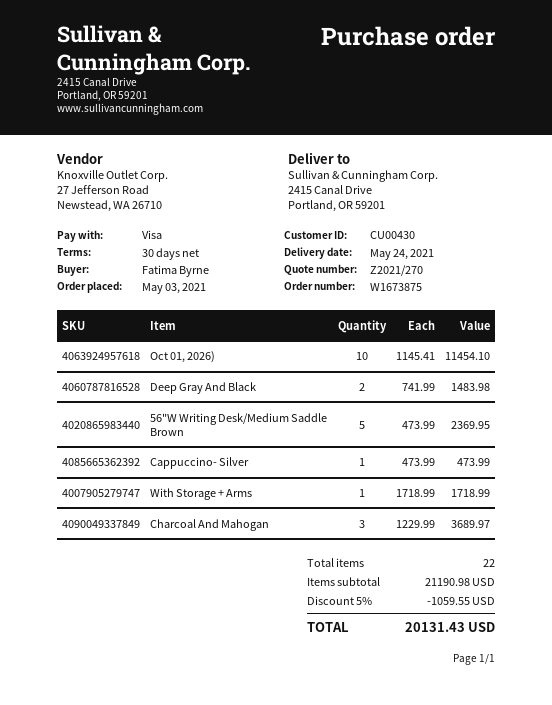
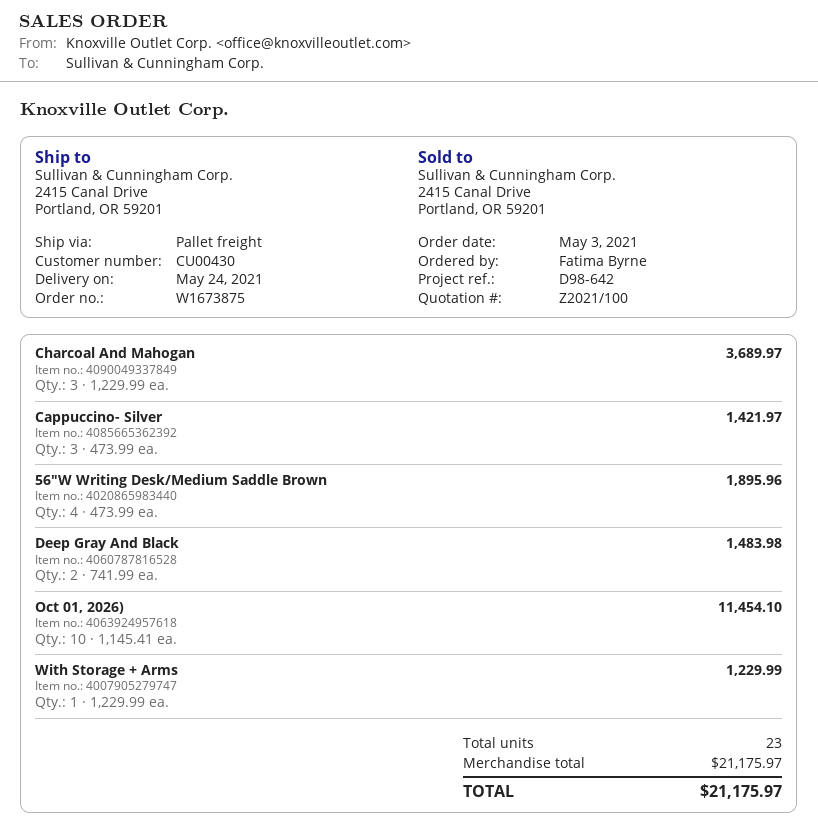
quote number: Z2021/270 -> Z2021/100
56"W Writing Desk/Medium Saddle Brown: 5 x 473.99 = 2369.95 -> 4 x 473.99 = 1895.96
Cappuccino- Silver: 1 x 473.99 = 473.99 -> 3 x 473.99 = 1421.97
With Storage + Arms: 1 x 1718.99 = 1718.99 -> 1 x 1229.99 = 1229.99
total quantity: 22 -> 23
subtotal: 21190.98 -> 21175.97
discount: 5% = 1059.55 -> none
total: 20131.43 -> 21175.97

